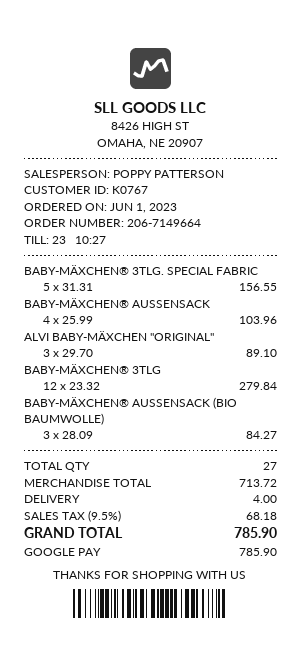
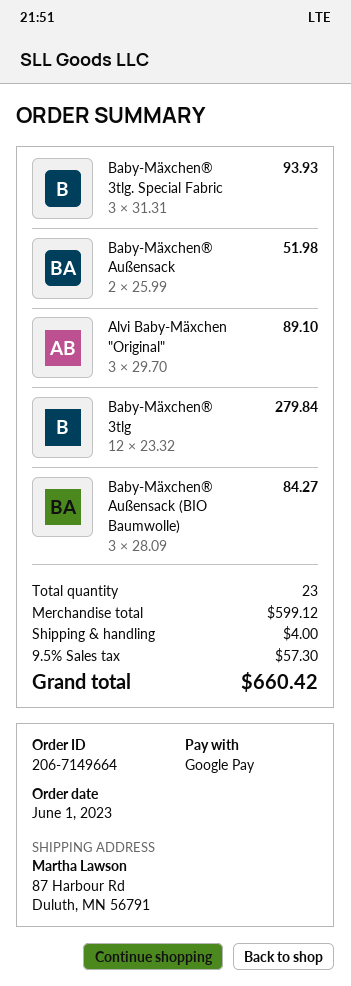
BABY-MÄXCHEN® 3TLG. SPECIAL FABRIC: 5 x 31.31 = 156.55 -> 3 x 31.31 = 93.93
BABY-MÄXCHEN® AUSSENSACK: 4 x 25.99 = 103.96 -> 2 x 25.99 = 51.98
total quantity: 27 -> 23
subtotal: 713.72 -> 599.12
tax: 9.5% = 68.18 -> 9.5% = 57.30
total: 785.90 -> 660.42

